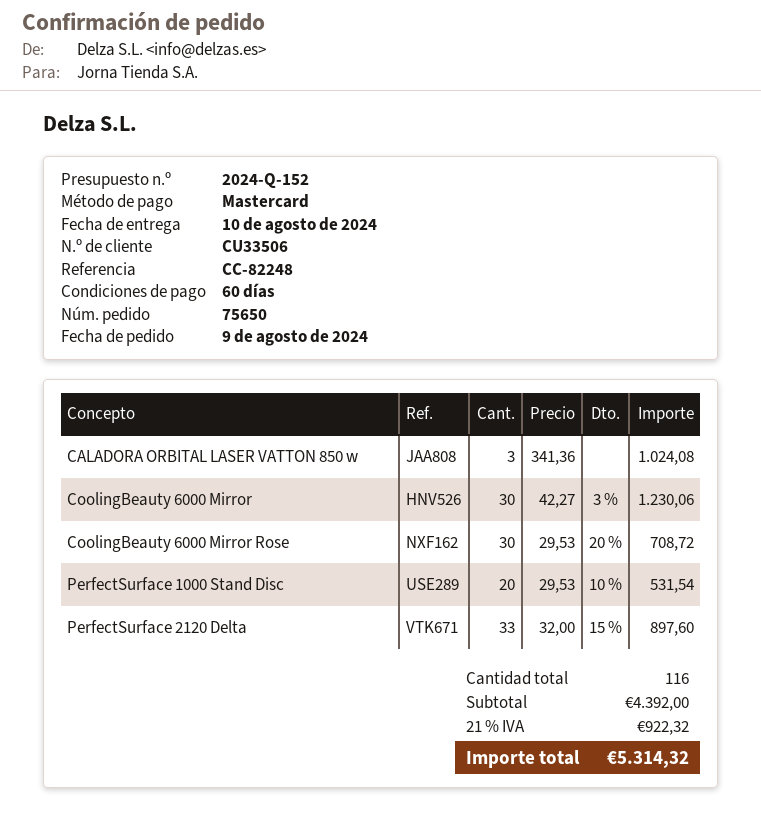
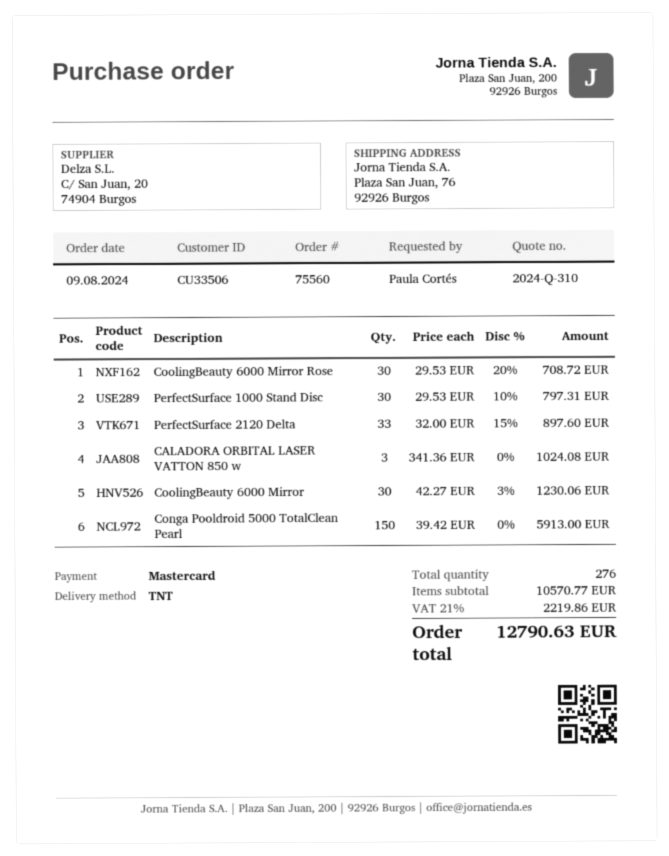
quote number: 2024-Q-152 -> 2024-Q-310
order number: 75650 -> 75560
PerfectSurface 1000 Stand Disc: 20 x 29.53 - 10% = 531.54 -> 30 x 29.53 - 10% = 797.31
Conga Pooldroid 5000 TotalClean Pearl: none -> 150 x 39.42 = 5913.00
total quantity: 116 -> 276
subtotal: 4392.00 -> 10570.77
tax: 21% = 922.32 -> 21% = 2219.86
total: 5314.32 -> 12790.63

